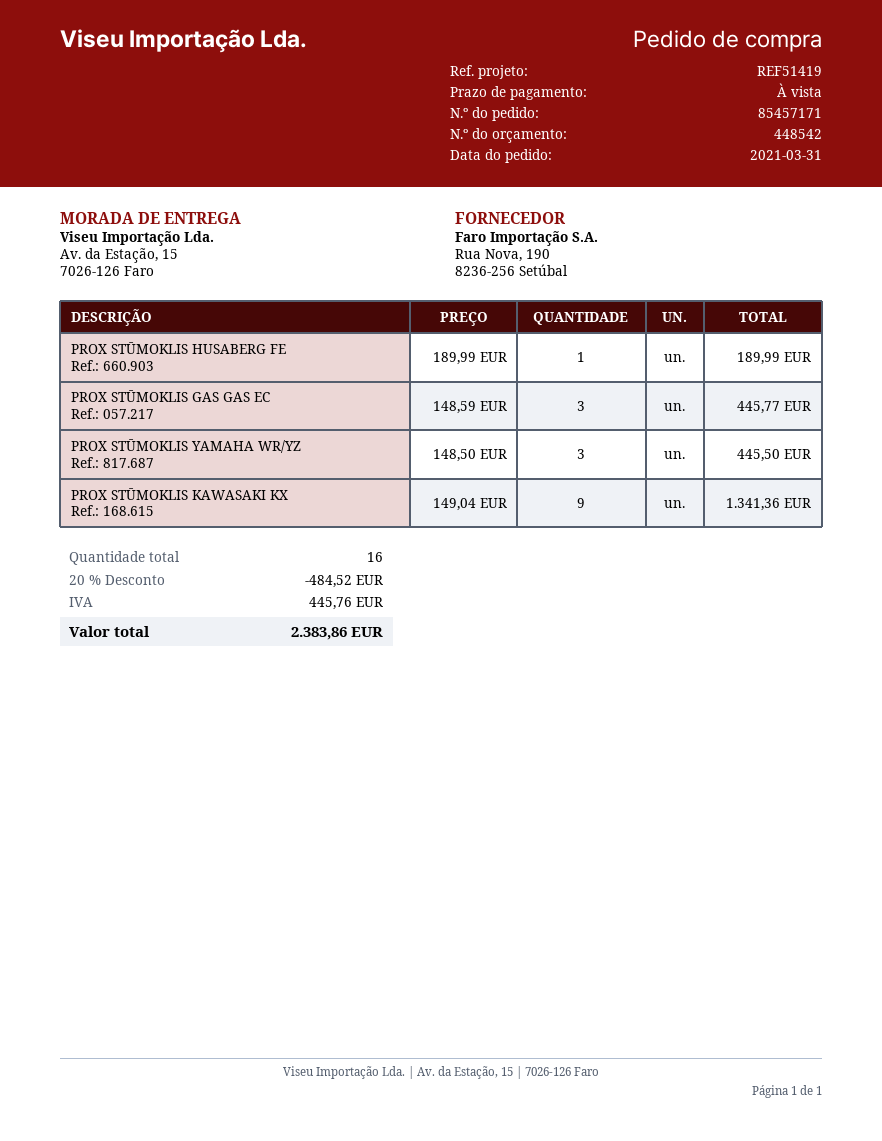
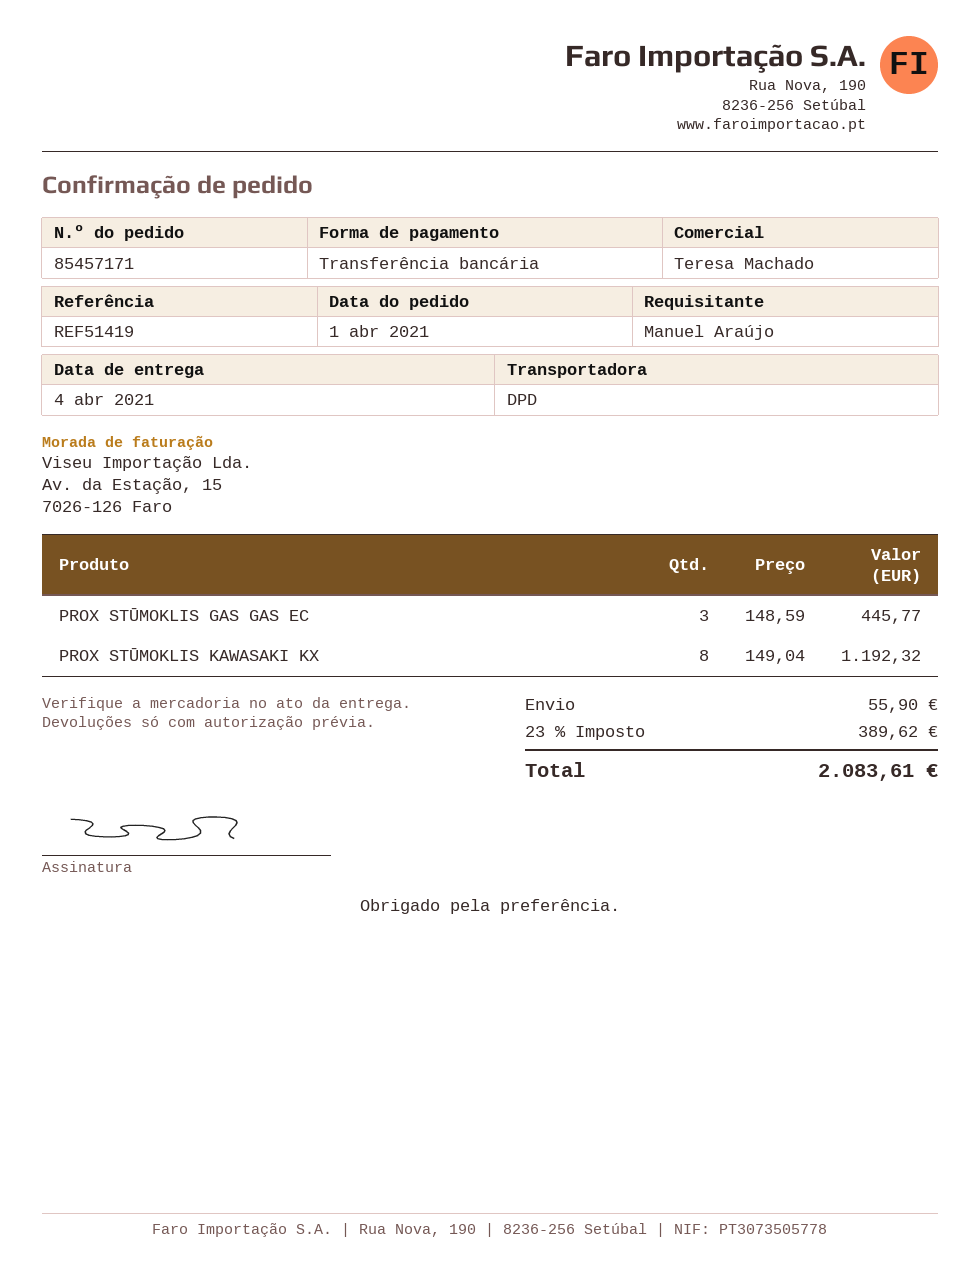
order date: 2021-03-31 -> 2021-04-01
PROX STŪMOKLIS HUSABERG FE: 1 x 189.99 = 189.99 -> none
PROX STŪMOKLIS YAMAHA WR/YZ: 3 x 148.50 = 445.50 -> none
PROX STŪMOKLIS KAWASAKI KX: 9 x 149.04 = 1341.36 -> 8 x 149.04 = 1192.32
discount: 20% = 484.52 -> none
shipping: none -> 55.90
tax: 445.76 -> 389.62
total: 2383.86 -> 2083.61

